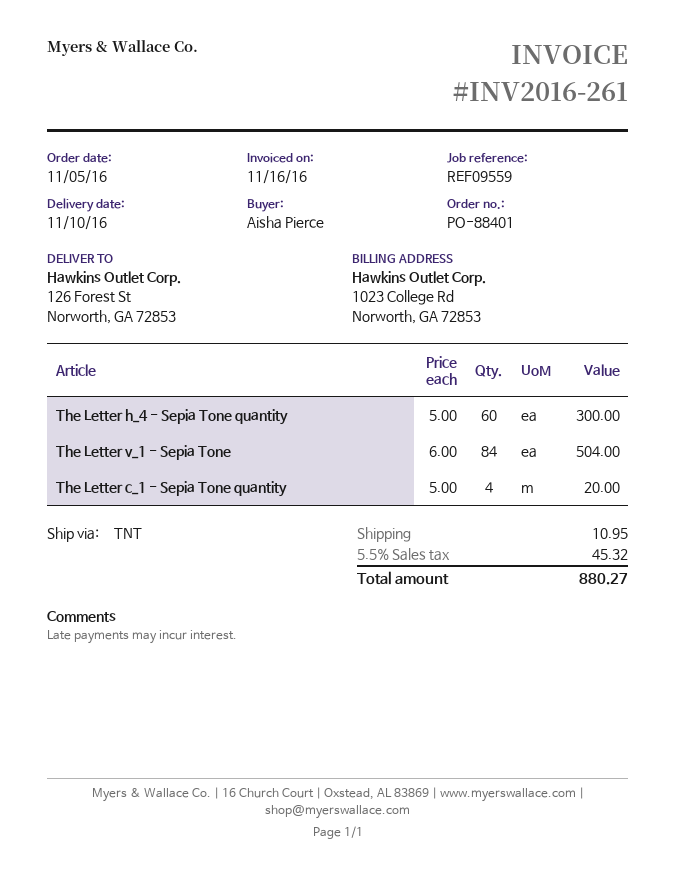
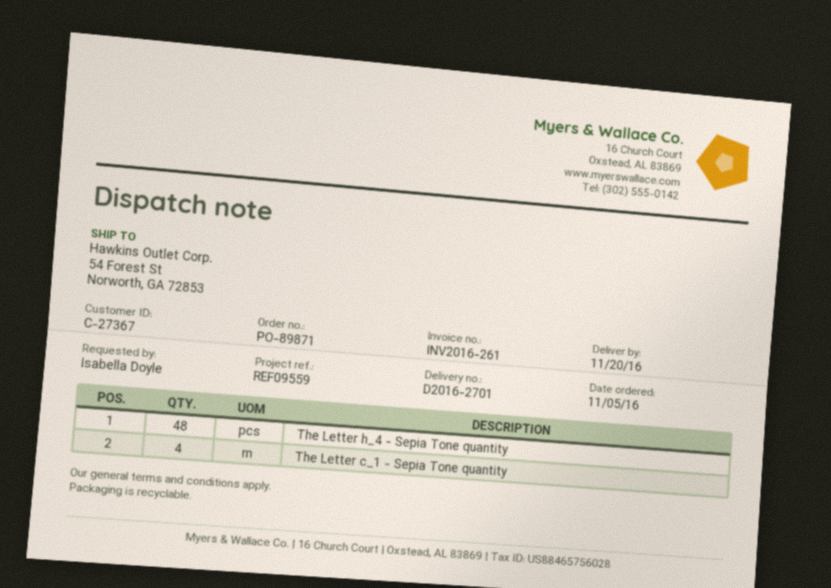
order number: PO-88401 -> PO-89871
delivery date: 2016-11-10 -> 2016-11-20
ordered by: Aisha Pierce -> Isabella Doyle
ship to: 126 Forest St, Norworth, GA 72853 -> 54 Forest St, Norworth, GA 72853
The Letter h_4 - Sepia Tone quantity: 60 -> 48
The Letter v_1 - Sepia Tone: 84 -> none

